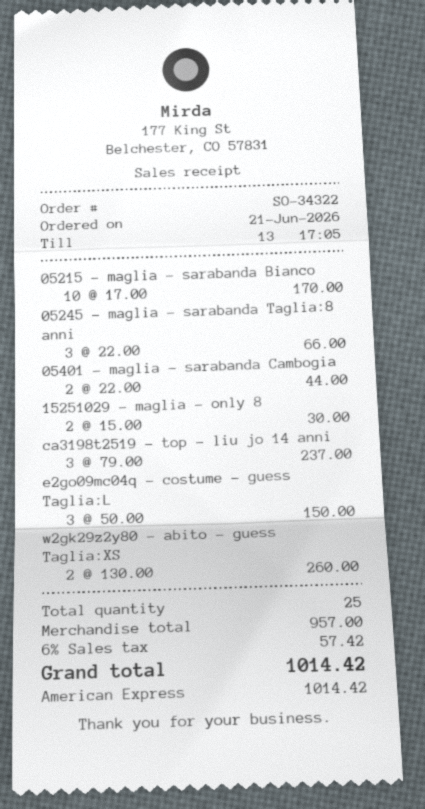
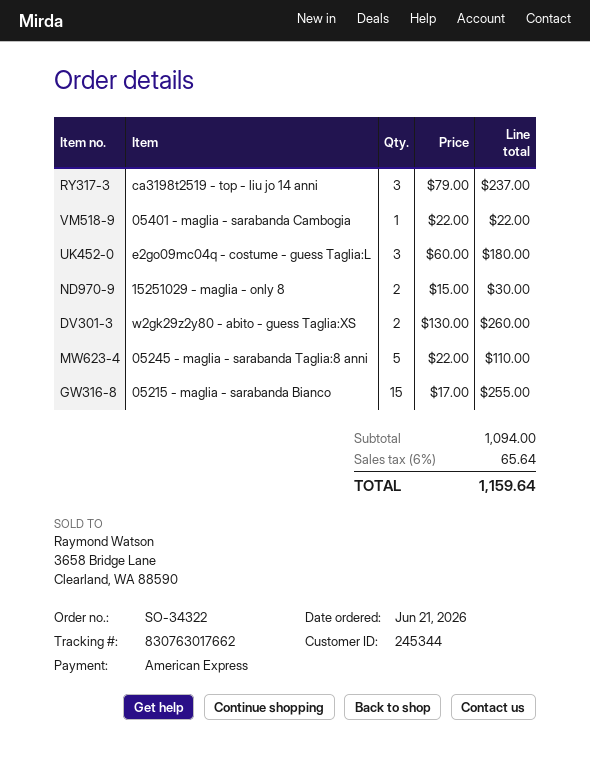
05215 - maglia - sarabanda Bianco: 10 x 17.00 = 170.00 -> 15 x 17.00 = 255.00
05245 - maglia - sarabanda Taglia:8 anni: 3 x 22.00 = 66.00 -> 5 x 22.00 = 110.00
05401 - maglia - sarabanda Cambogia: 2 x 22.00 = 44.00 -> 1 x 22.00 = 22.00
e2go09mc04q - costume - guess Taglia:L: 3 x 50.00 = 150.00 -> 3 x 60.00 = 180.00
subtotal: 957.00 -> 1094.00
tax: 6% = 57.42 -> 6% = 65.64
total: 1014.42 -> 1159.64

